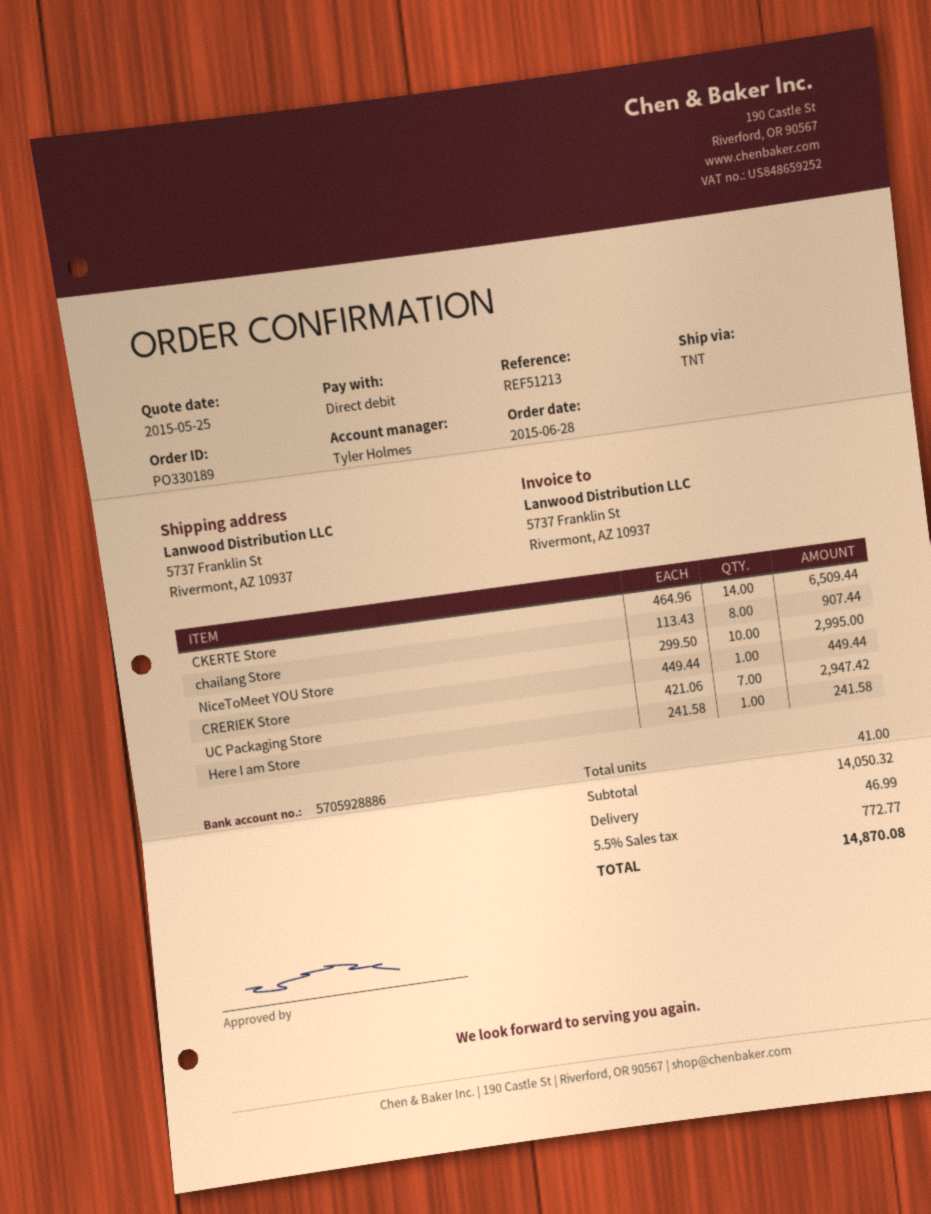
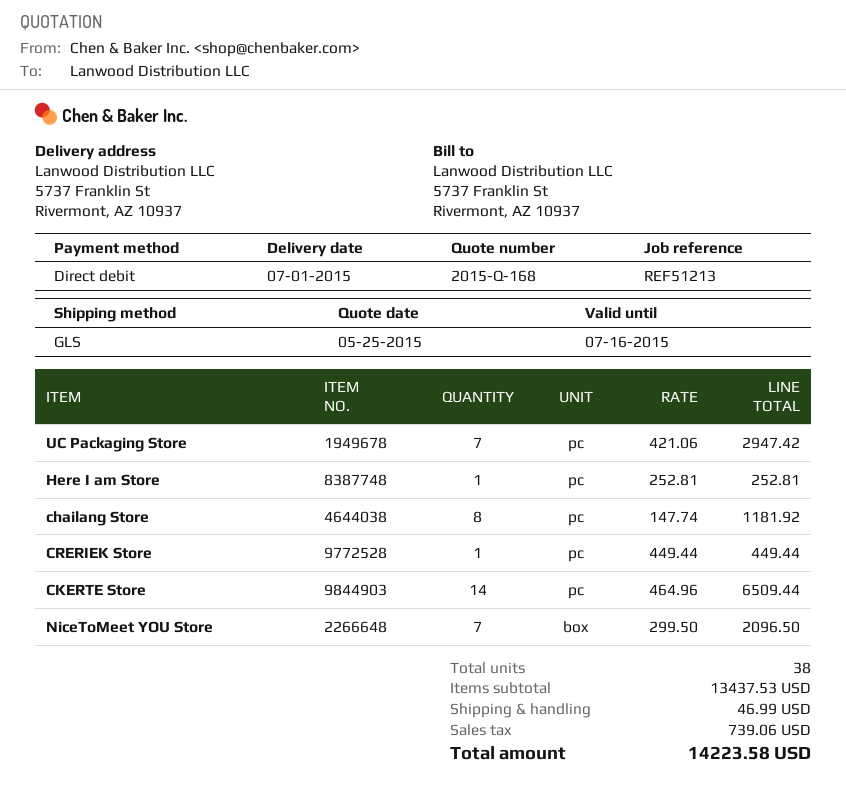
shipping method: TNT -> GLS
chailang Store: 8 x 113.43 = 907.44 -> 8 x 147.74 = 1181.92
NiceToMeet YOU Store: 10 x 299.50 = 2995.00 -> 7 x 299.50 = 2096.50
Here I am Store: 1 x 241.58 = 241.58 -> 1 x 252.81 = 252.81
total quantity: 41 -> 38
subtotal: 14050.32 -> 13437.53
tax: 772.77 -> 739.06
total: 14870.08 -> 14223.58

